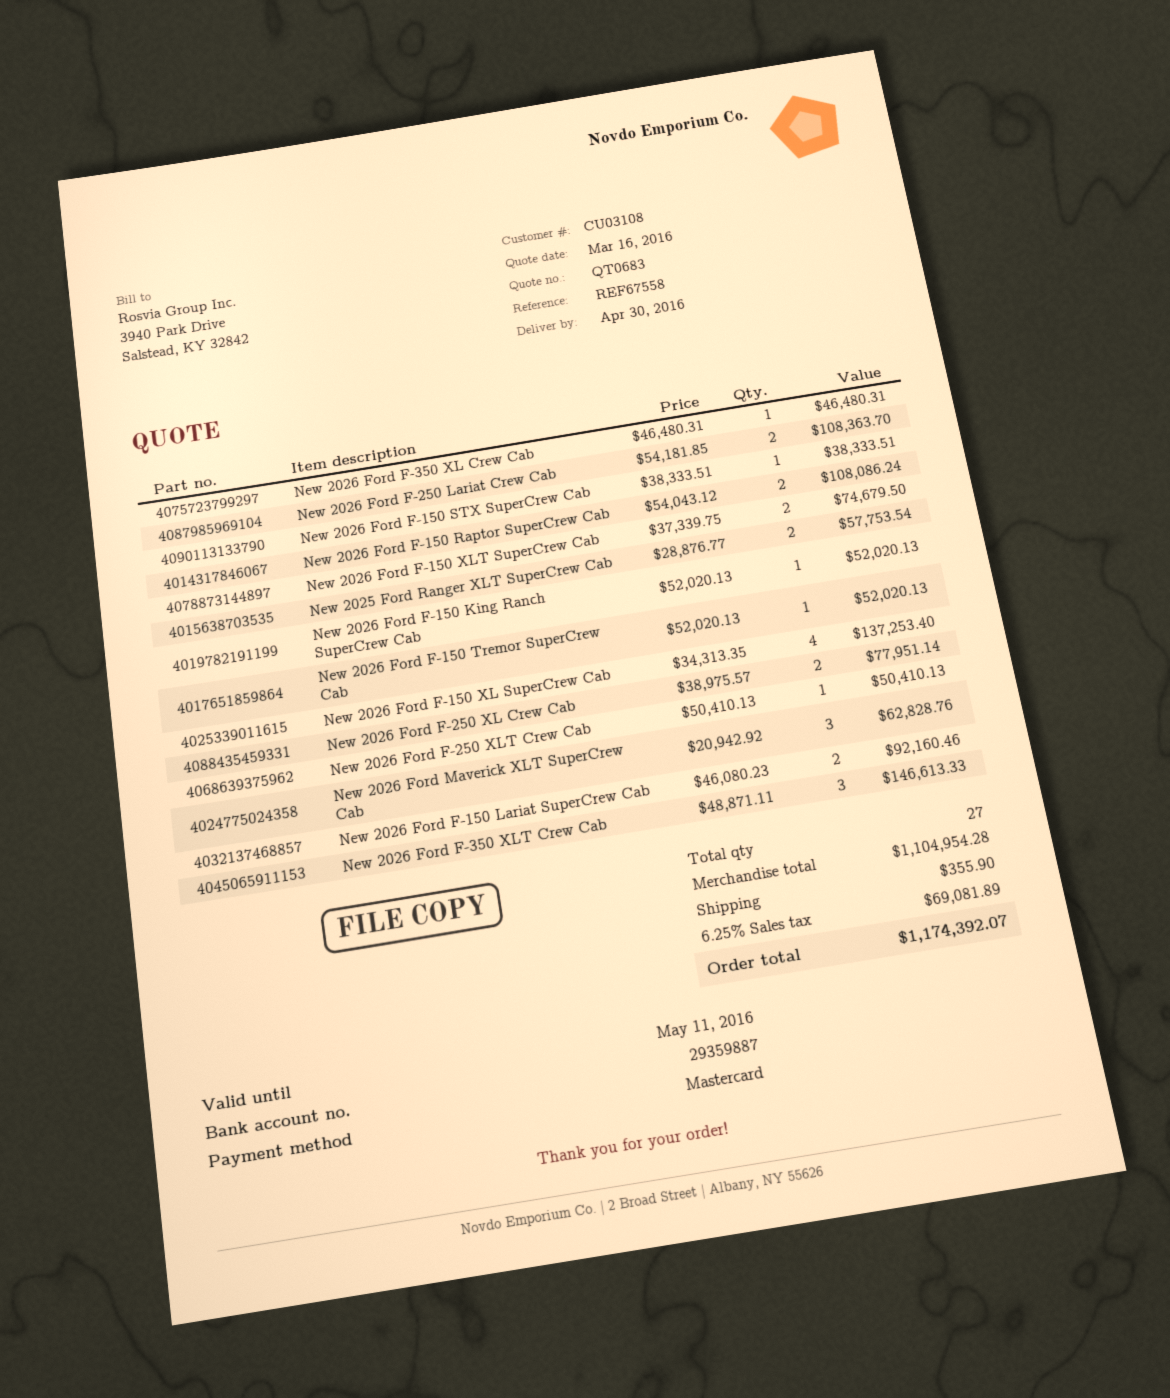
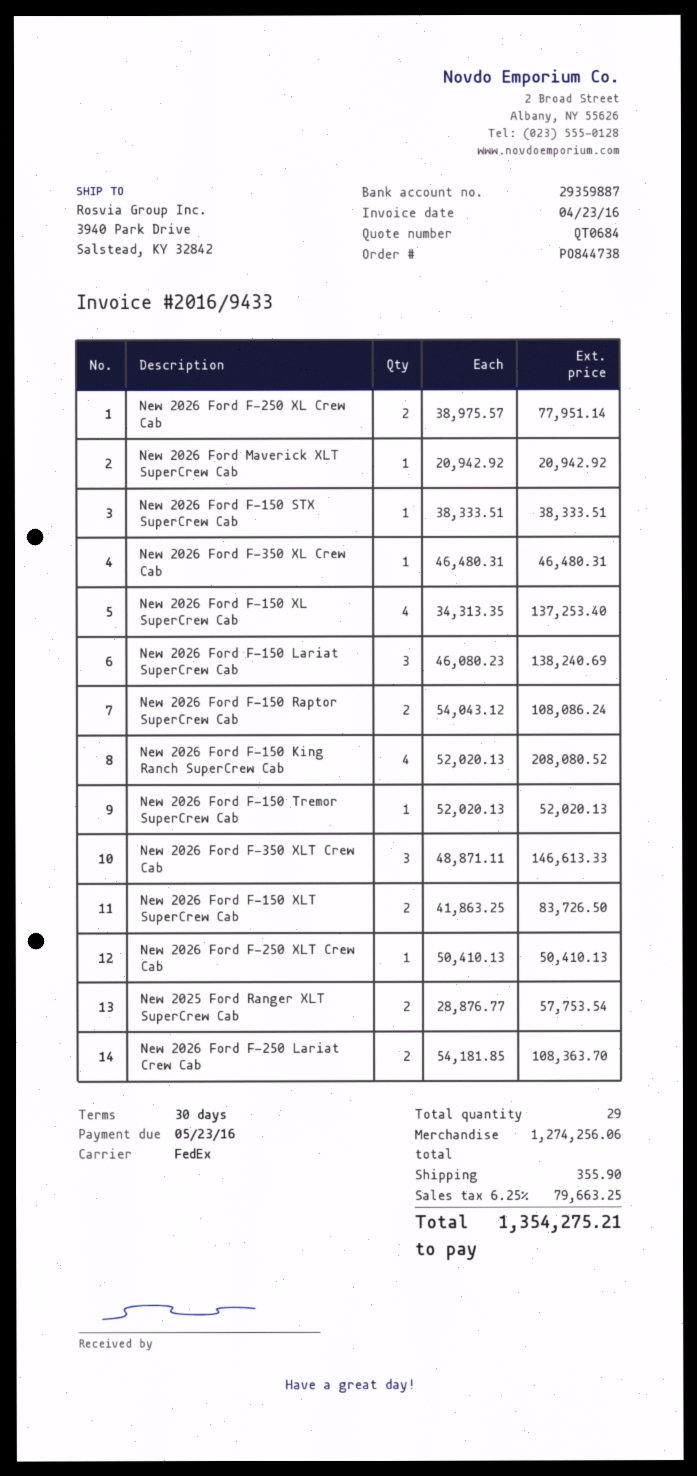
quote number: QT0683 -> QT0684
New 2026 Ford F-150 XLT SuperCrew Cab: 2 x 37339.75 = 74679.50 -> 2 x 41863.25 = 83726.50
New 2026 Ford F-150 King Ranch SuperCrew Cab: 1 x 52020.13 = 52020.13 -> 4 x 52020.13 = 208080.52
New 2026 Ford Maverick XLT SuperCrew Cab: 3 x 20942.92 = 62828.76 -> 1 x 20942.92 = 20942.92
New 2026 Ford F-150 Lariat SuperCrew Cab: 2 x 46080.23 = 92160.46 -> 3 x 46080.23 = 138240.69
total quantity: 27 -> 29
subtotal: 1104954.28 -> 1274256.06
tax: 6.25% = 69081.89 -> 6.25% = 79663.25
total: 1174392.07 -> 1354275.21

